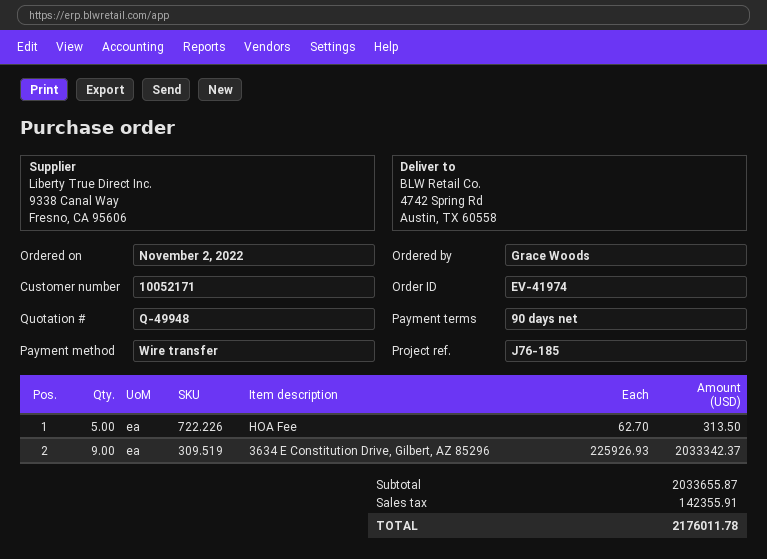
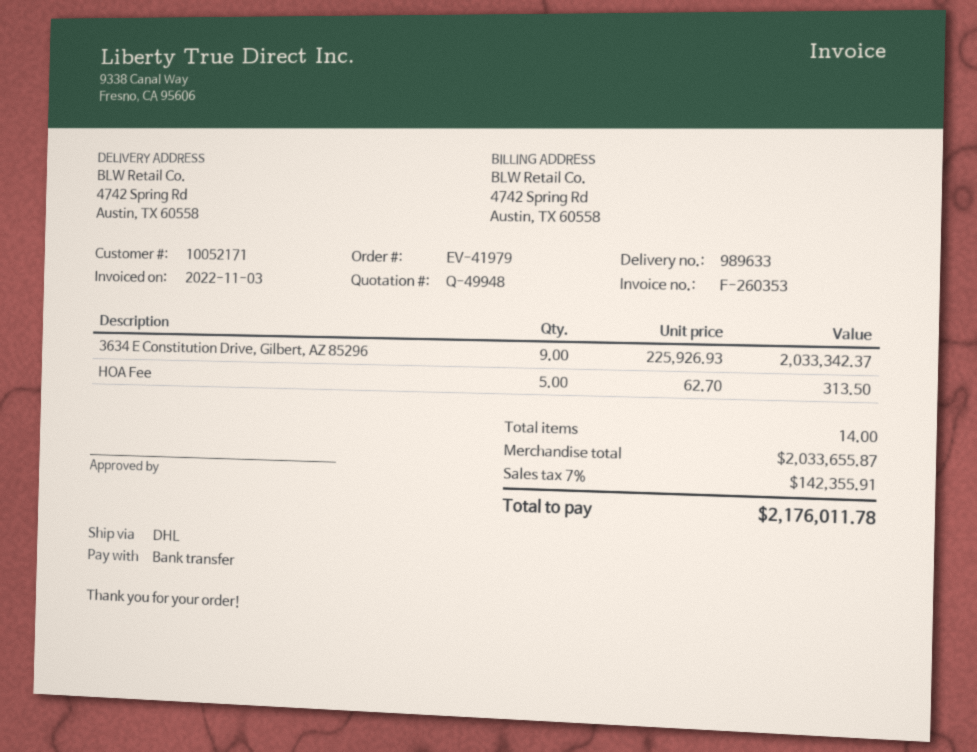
order number: EV-41974 -> EV-41979

